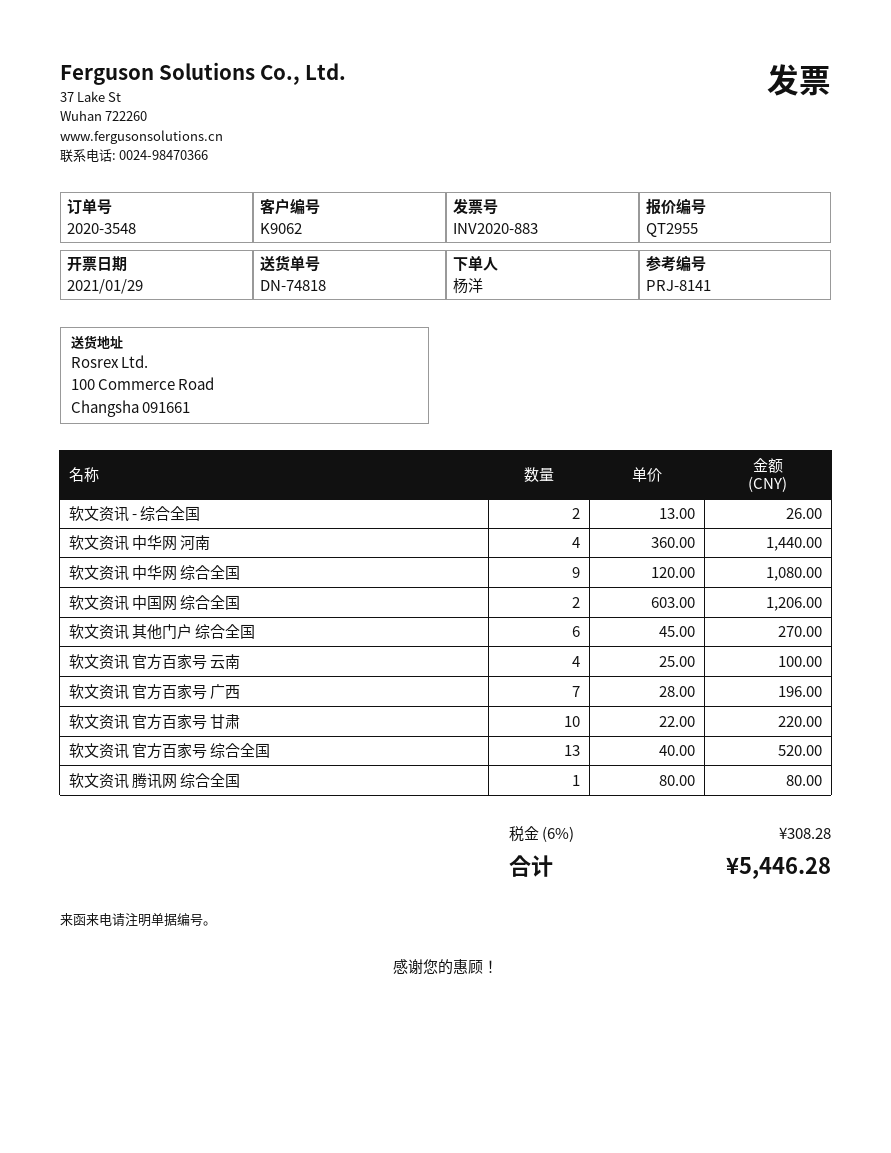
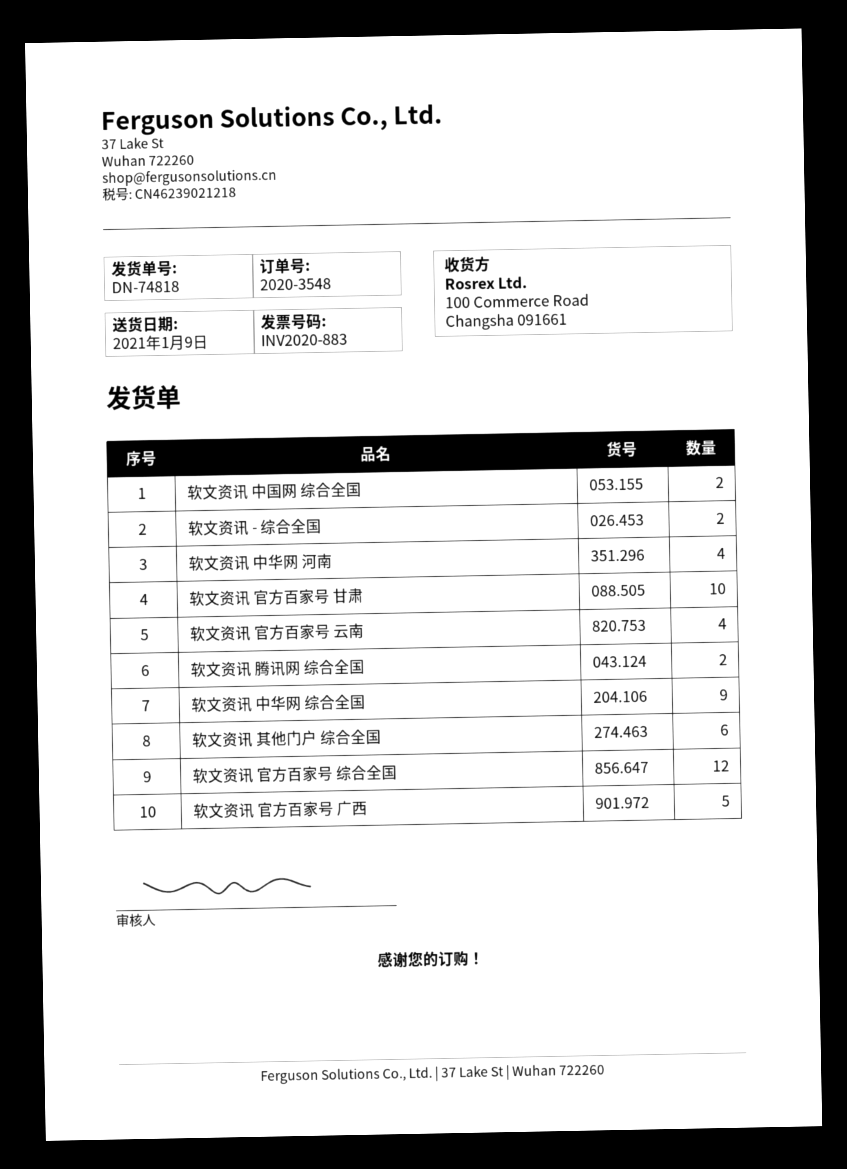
软文资讯 官方百家号 广西: 7 -> 5
软文资讯 官方百家号 综合全国: 13 -> 12
软文资讯 腾讯网 综合全国: 1 -> 2

